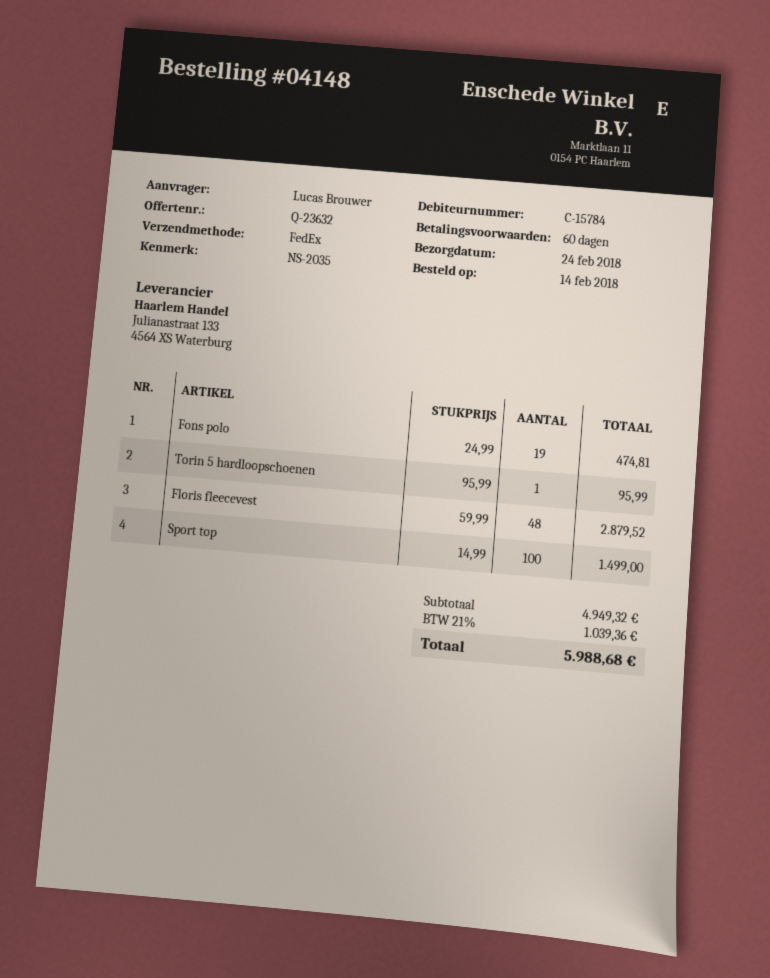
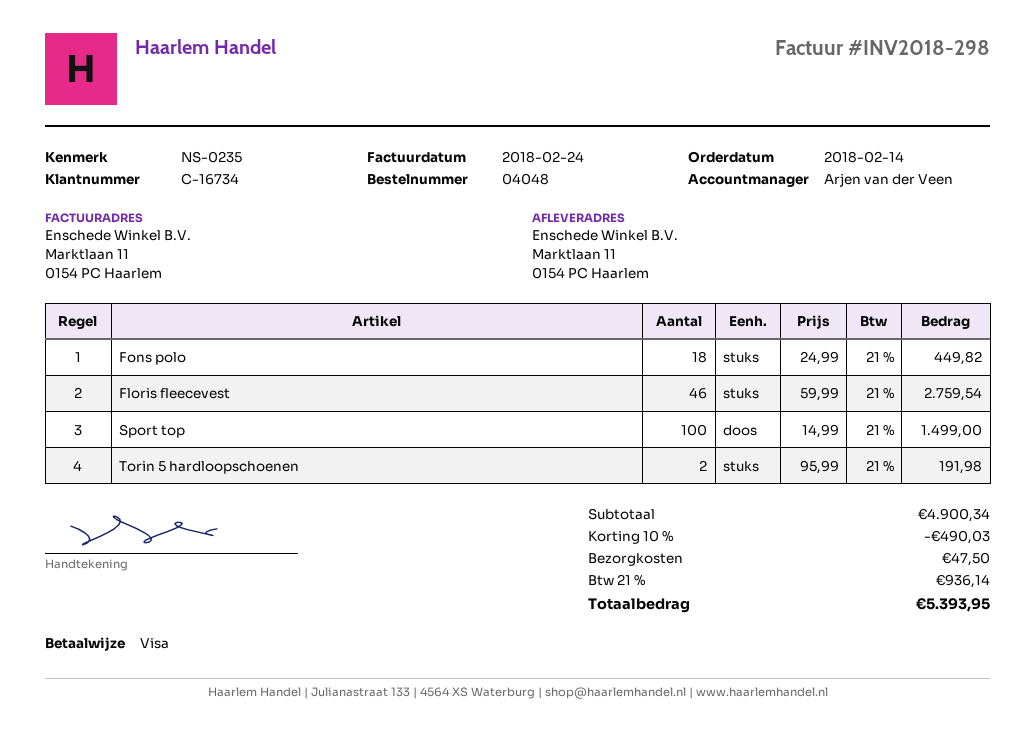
order number: 04148 -> 04048
customer number: C-15784 -> C-16734
reference: NS-2035 -> NS-0235
Fons polo: 19 x 24.99 = 474.81 -> 18 x 24.99 = 449.82
Torin 5 hardloopschoenen: 1 x 95.99 = 95.99 -> 2 x 95.99 = 191.98
Floris fleecevest: 48 x 59.99 = 2879.52 -> 46 x 59.99 = 2759.54
subtotal: 4949.32 -> 4900.34
discount: none -> 10% = 490.03
shipping: none -> 47.50
tax: 21% = 1039.36 -> 21% = 936.14
total: 5988.68 -> 5393.95

